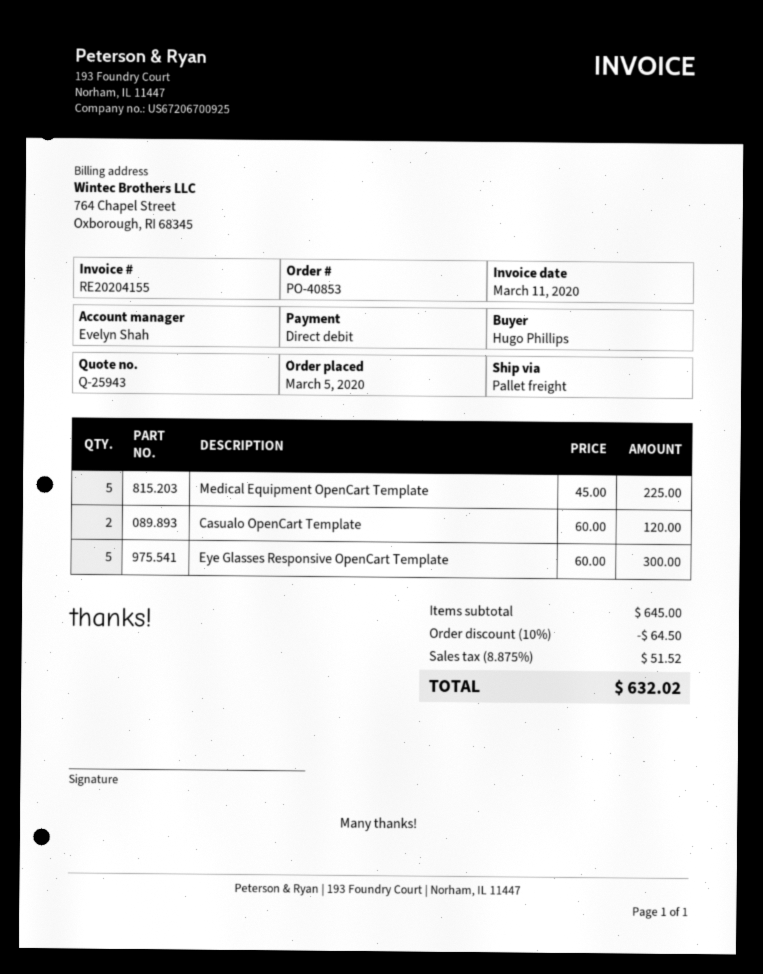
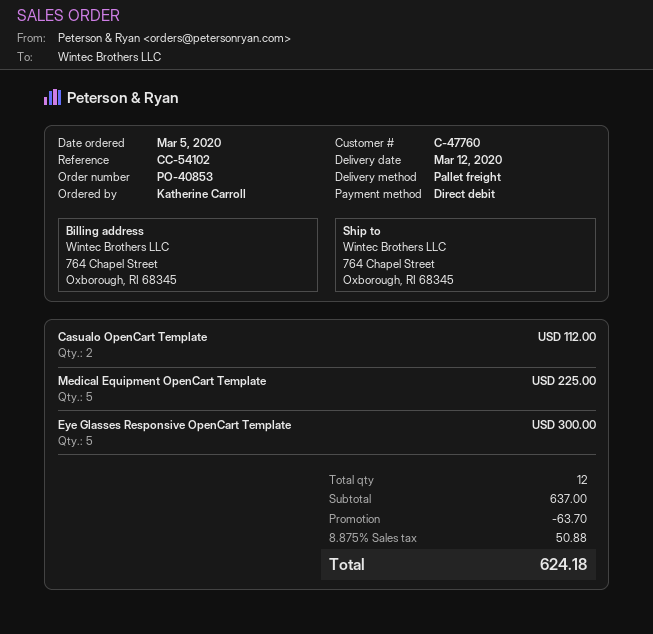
ordered by: Hugo Phillips -> Katherine Carroll
Casualo OpenCart Template: 2 for 120.00 -> 2 for 112.00
subtotal: 645.00 -> 637.00
discount: 64.50 -> 63.70
tax: 8.875% = 51.52 -> 8.875% = 50.88
total: 632.02 -> 624.18

